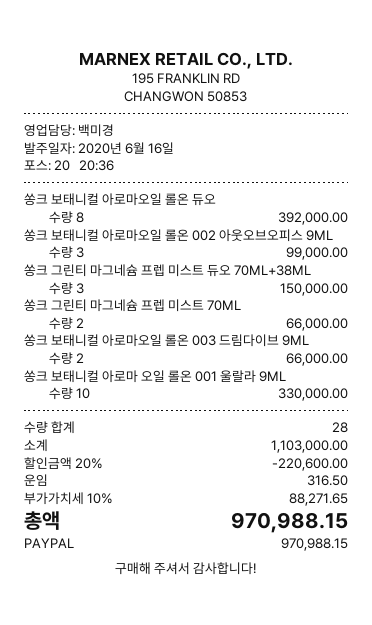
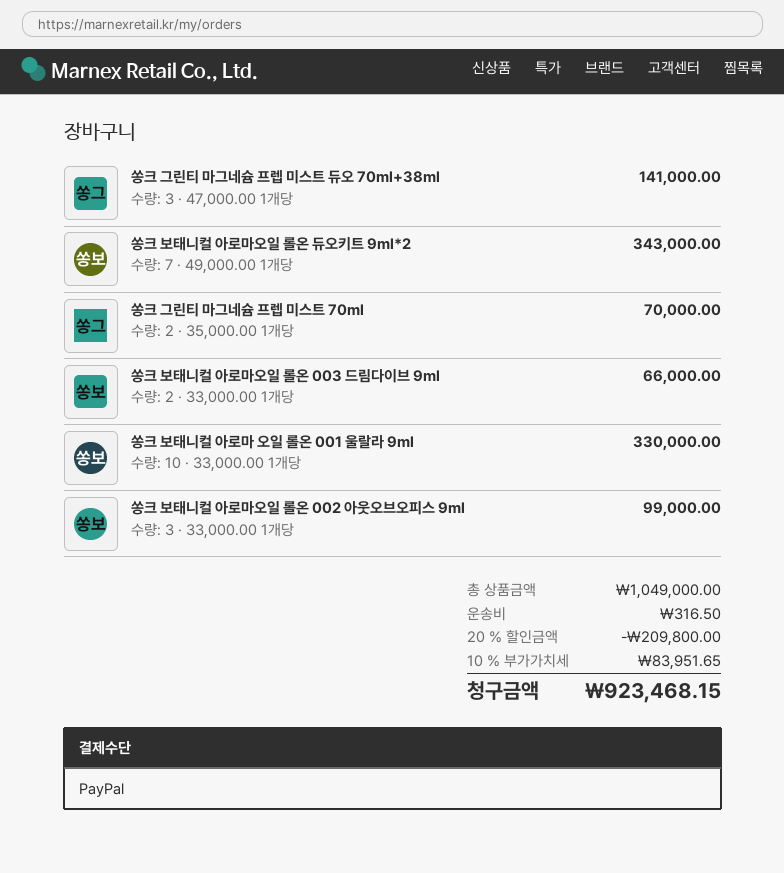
쏭크 보태니컬 아로마오일 롤온 듀오: 8 for 392000.00 -> 7 for 343000.00
쏭크 그린티 마그네슘 프렙 미스트 듀오 70ML+38ML: 3 for 150000.00 -> 3 for 141000.00
쏭크 그린티 마그네슘 프렙 미스트 70ML: 2 for 66000.00 -> 2 for 70000.00
subtotal: 1103000.00 -> 1049000.00
discount: 20% = 220600.00 -> 20% = 209800.00
tax: 10% = 88271.65 -> 10% = 83951.65
total: 970988.15 -> 923468.15

